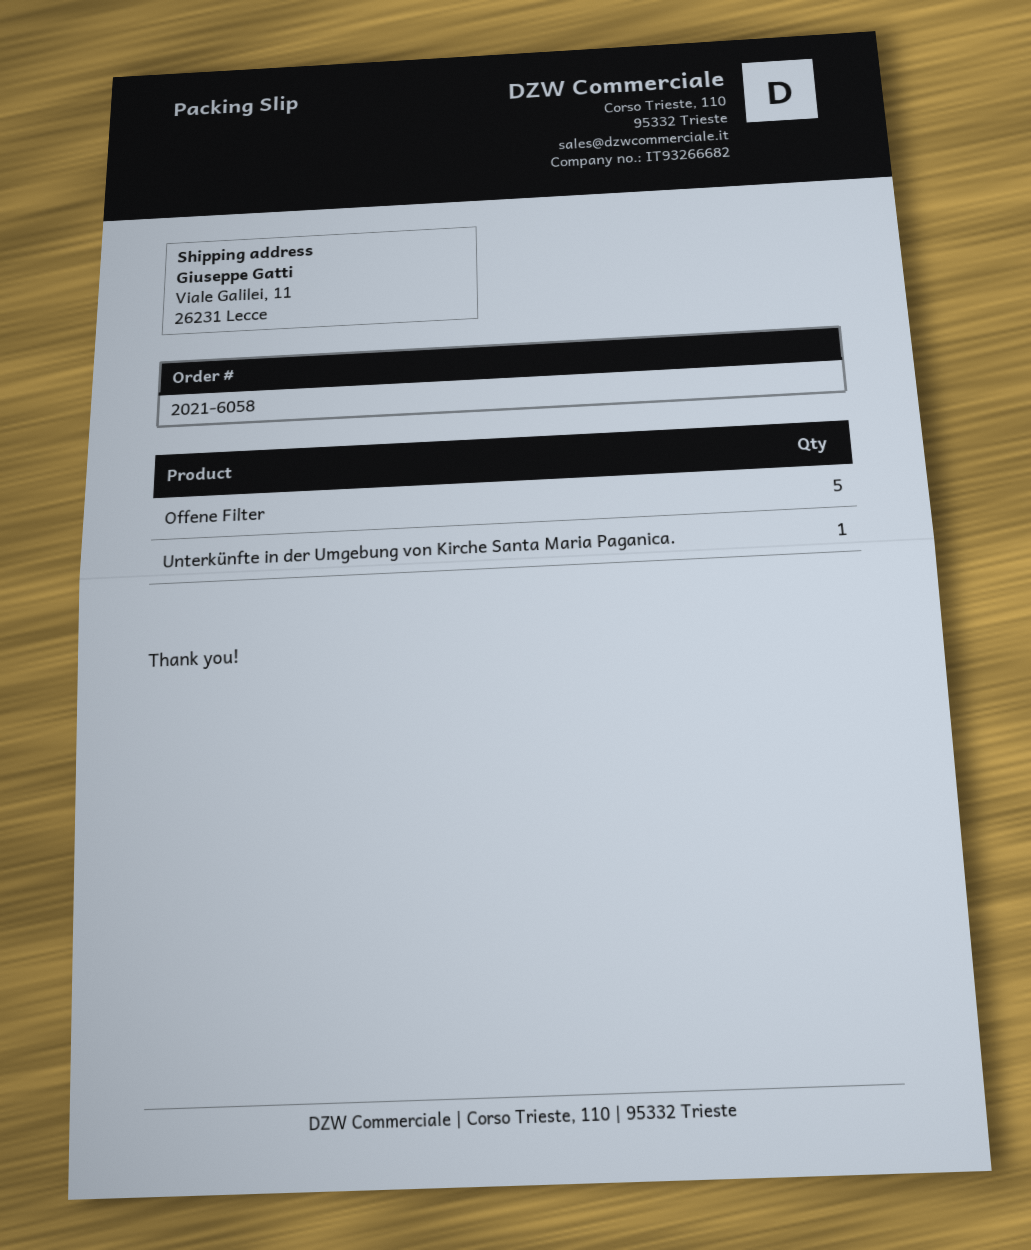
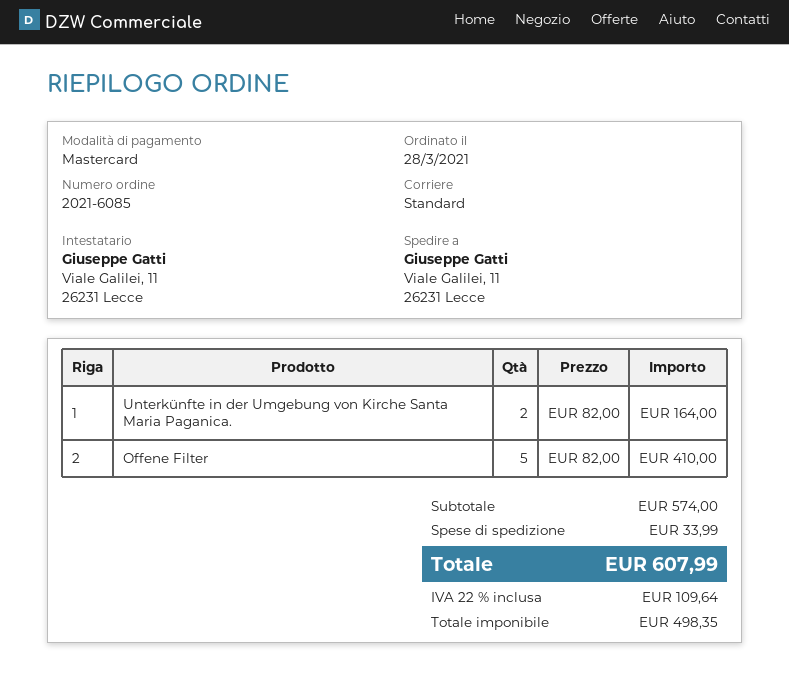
order number: 2021-6058 -> 2021-6085
Unterkünfte in der Umgebung von Kirche Santa Maria Paganica.: 1 -> 2

